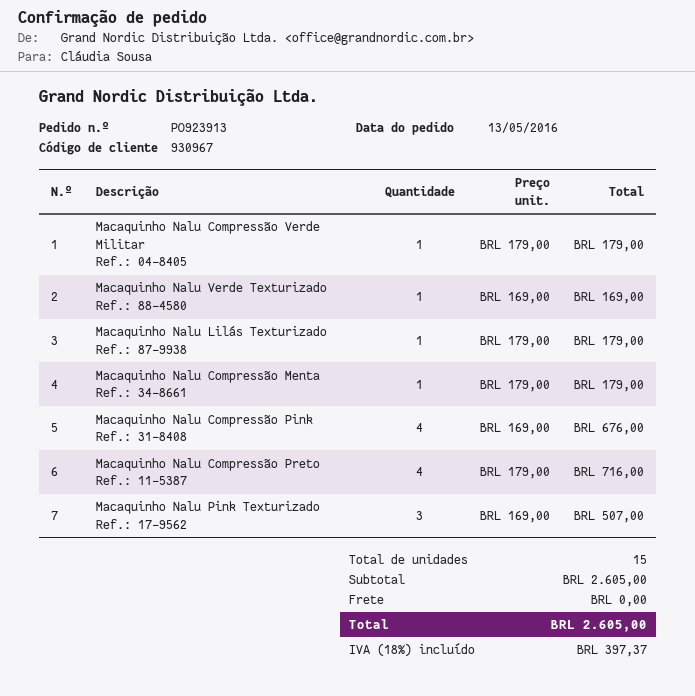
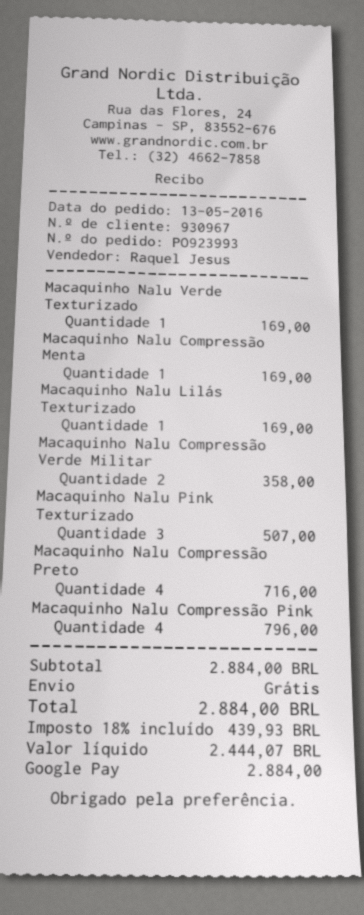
order number: PO923913 -> PO923993
Macaquinho Nalu Compressão Verde Militar: 1 for 179.00 -> 2 for 358.00
Macaquinho Nalu Lilás Texturizado: 1 for 179.00 -> 1 for 169.00
Macaquinho Nalu Compressão Menta: 1 for 179.00 -> 1 for 169.00
Macaquinho Nalu Compressão Pink: 4 for 676.00 -> 4 for 796.00
subtotal: 2605.00 -> 2884.00
tax: 18% = 397.37 -> 18% = 439.93
total: 2605.00 -> 2884.00

